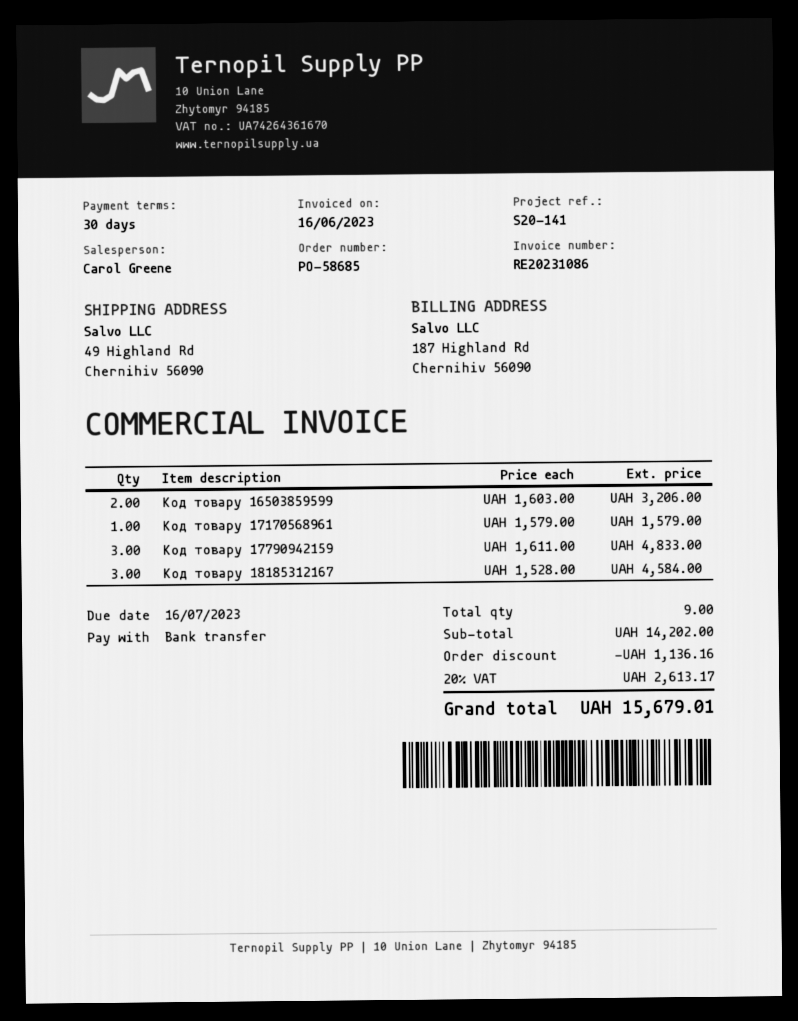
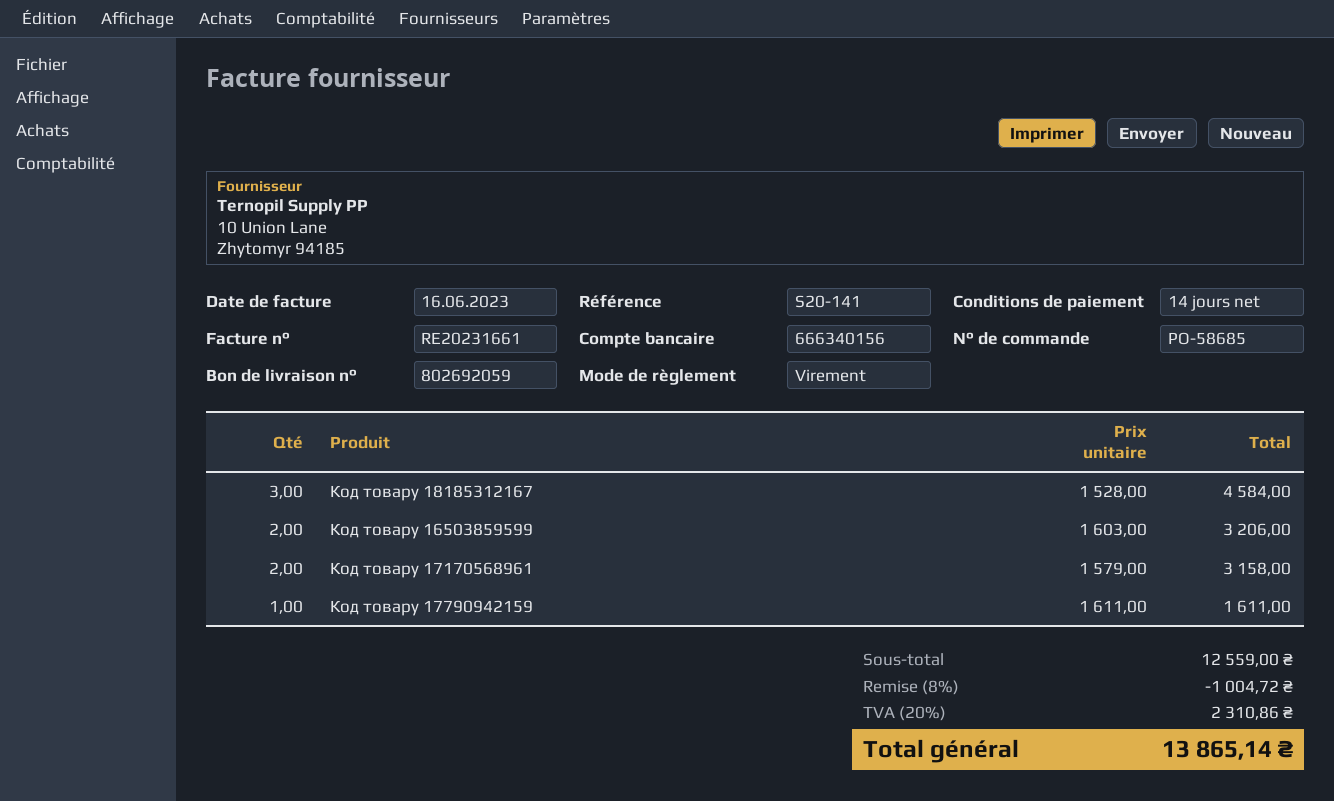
invoice number: RE20231086 -> RE20231661
payment terms: 30 days -> 14 days
Код товару 17170568961: 1 x 1579.00 = 1579.00 -> 2 x 1579.00 = 3158.00
Код товару 17790942159: 3 x 1611.00 = 4833.00 -> 1 x 1611.00 = 1611.00
subtotal: 14202.00 -> 12559.00
discount: 1136.16 -> 1004.72
tax: 20% = 2613.17 -> 20% = 2310.86
total: 15679.01 -> 13865.14

